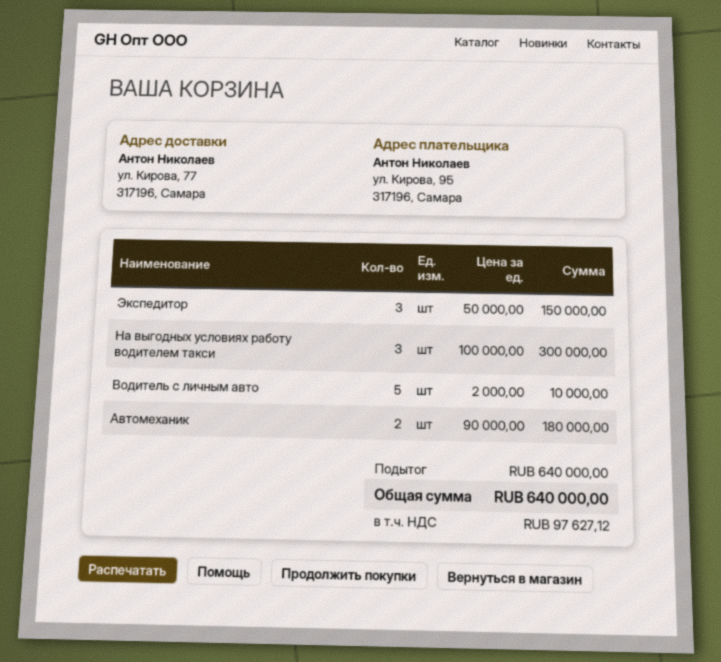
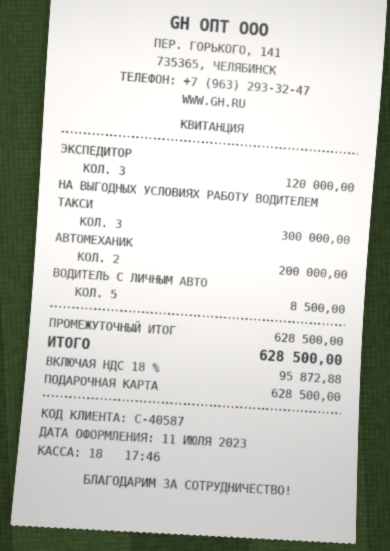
Экспедитор: 3 for 150000.00 -> 3 for 120000.00
Водитель с личным авто: 5 for 10000.00 -> 5 for 8500.00
Автомеханик: 2 for 180000.00 -> 2 for 200000.00
subtotal: 640000.00 -> 628500.00
tax: 97627.12 -> 95872.88
total: 640000.00 -> 628500.00

